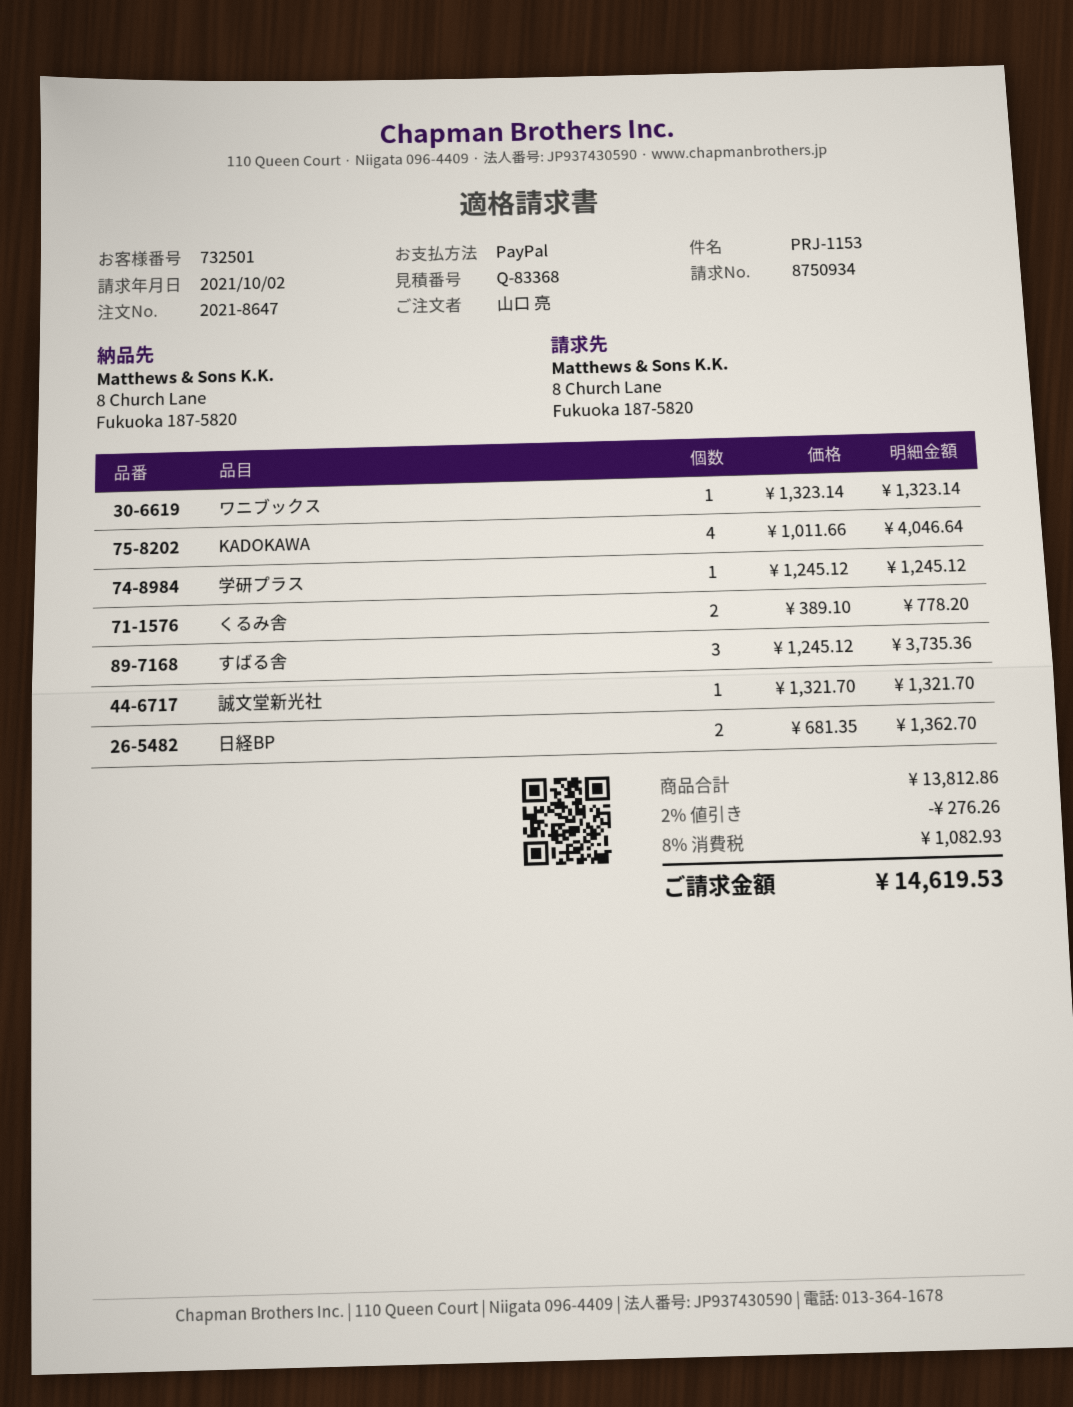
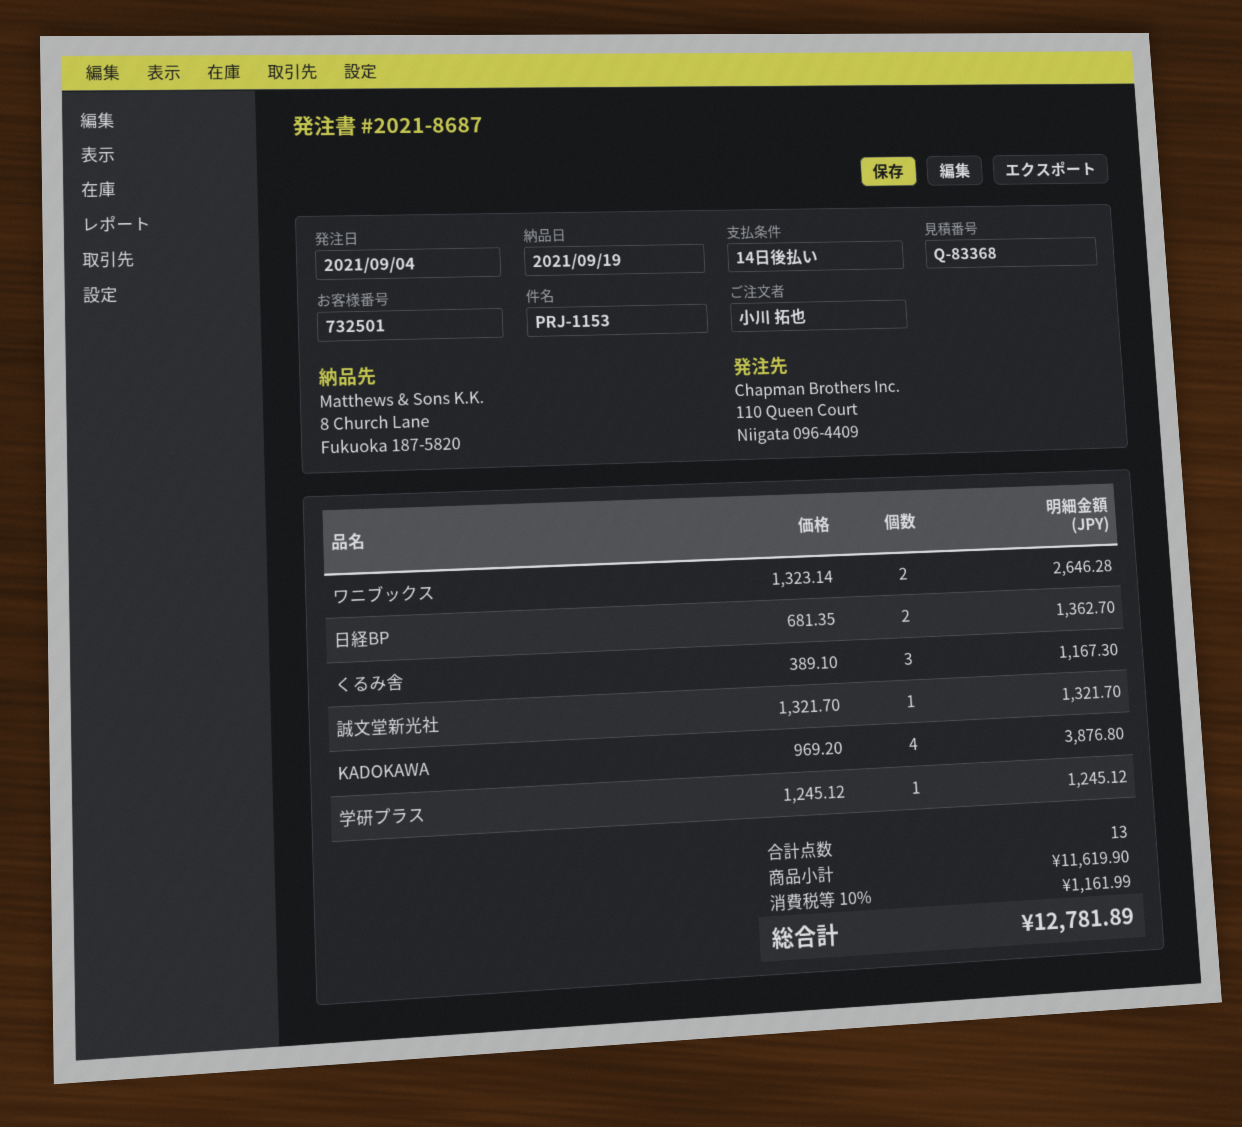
order number: 2021-8647 -> 2021-8687
ordered by: 山口 亮 -> 小川 拓也
ワニブックス: 1 x 1323.14 = 1323.14 -> 2 x 1323.14 = 2646.28
KADOKAWA: 4 x 1011.66 = 4046.64 -> 4 x 969.20 = 3876.80
くるみ舎: 2 x 389.10 = 778.20 -> 3 x 389.10 = 1167.30
すばる舎: 3 x 1245.12 = 3735.36 -> none
subtotal: 13812.86 -> 11619.90
discount: 2% = 276.26 -> none
tax: 8% = 1082.93 -> 10% = 1161.99
total: 14619.53 -> 12781.89

